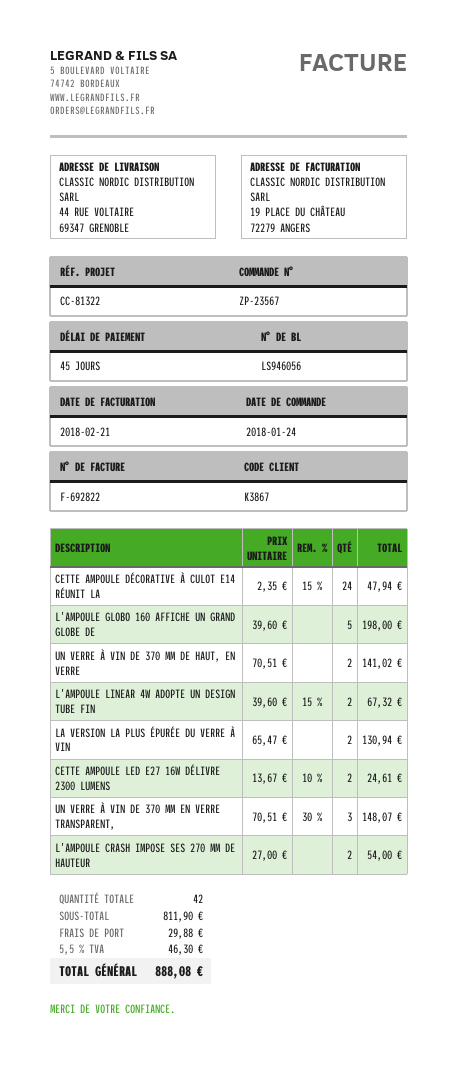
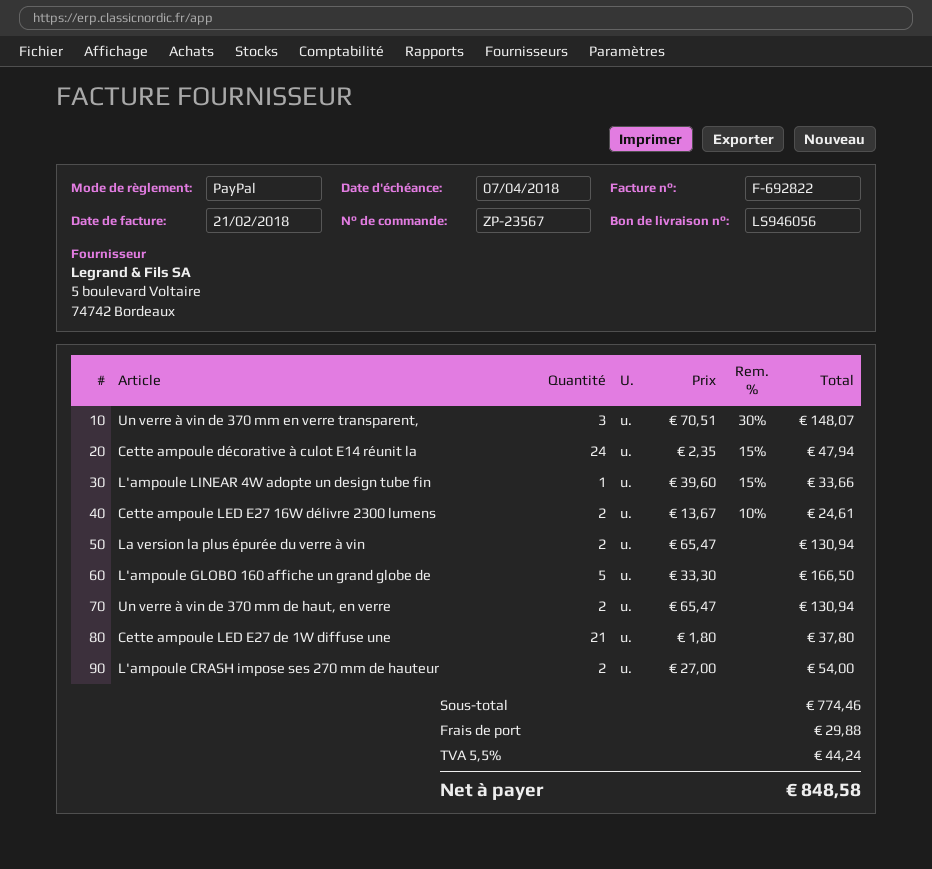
L'AMPOULE GLOBO 160 AFFICHE UN GRAND GLOBE DE: 5 x 39.60 = 198.00 -> 5 x 33.30 = 166.50
UN VERRE À VIN DE 370 MM DE HAUT, EN VERRE: 2 x 70.51 = 141.02 -> 2 x 65.47 = 130.94
L'AMPOULE LINEAR 4W ADOPTE UN DESIGN TUBE FIN: 2 x 39.60 - 15% = 67.32 -> 1 x 39.60 - 15% = 33.66
Cette ampoule LED E27 de 1W diffuse une: none -> 21 x 1.80 = 37.80
subtotal: 811.90 -> 774.46
tax: 5.5% = 46.30 -> 5.5% = 44.24
total: 888.08 -> 848.58

